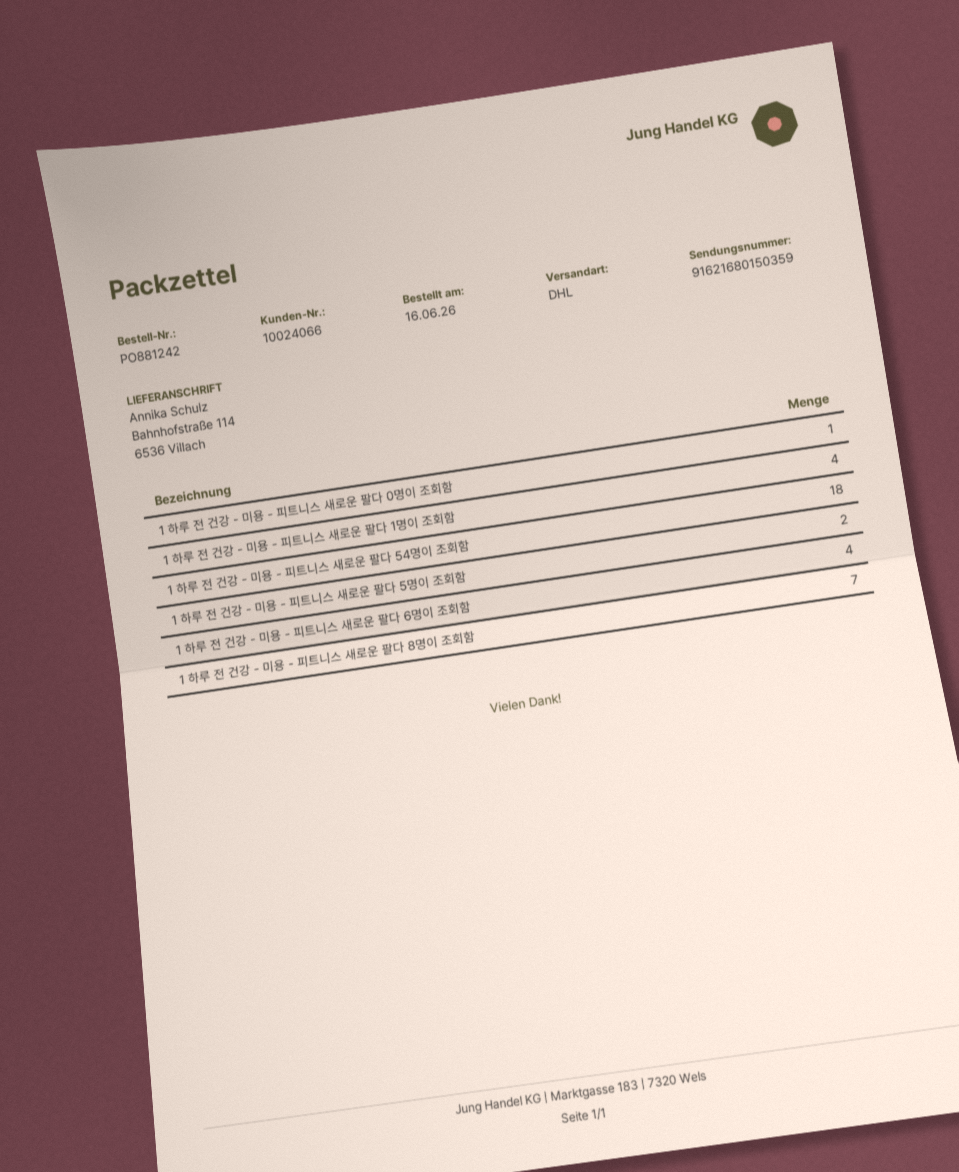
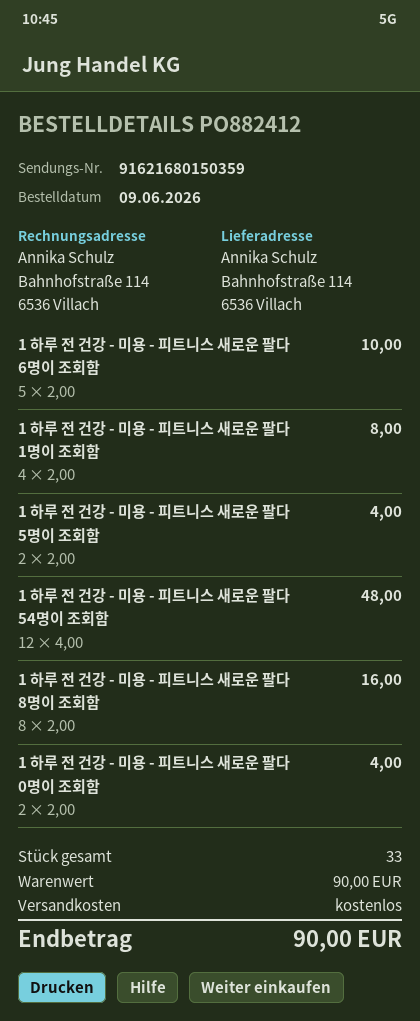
order number: PO881242 -> PO882412
order date: 2026-06-16 -> 2026-06-09
1 하루 전 건강 - 미용 - 피트니스 새로운 팔다 0명이 조회함: 1 -> 2
1 하루 전 건강 - 미용 - 피트니스 새로운 팔다 54명이 조회함: 18 -> 12
1 하루 전 건강 - 미용 - 피트니스 새로운 팔다 6명이 조회함: 4 -> 5
1 하루 전 건강 - 미용 - 피트니스 새로운 팔다 8명이 조회함: 7 -> 8

